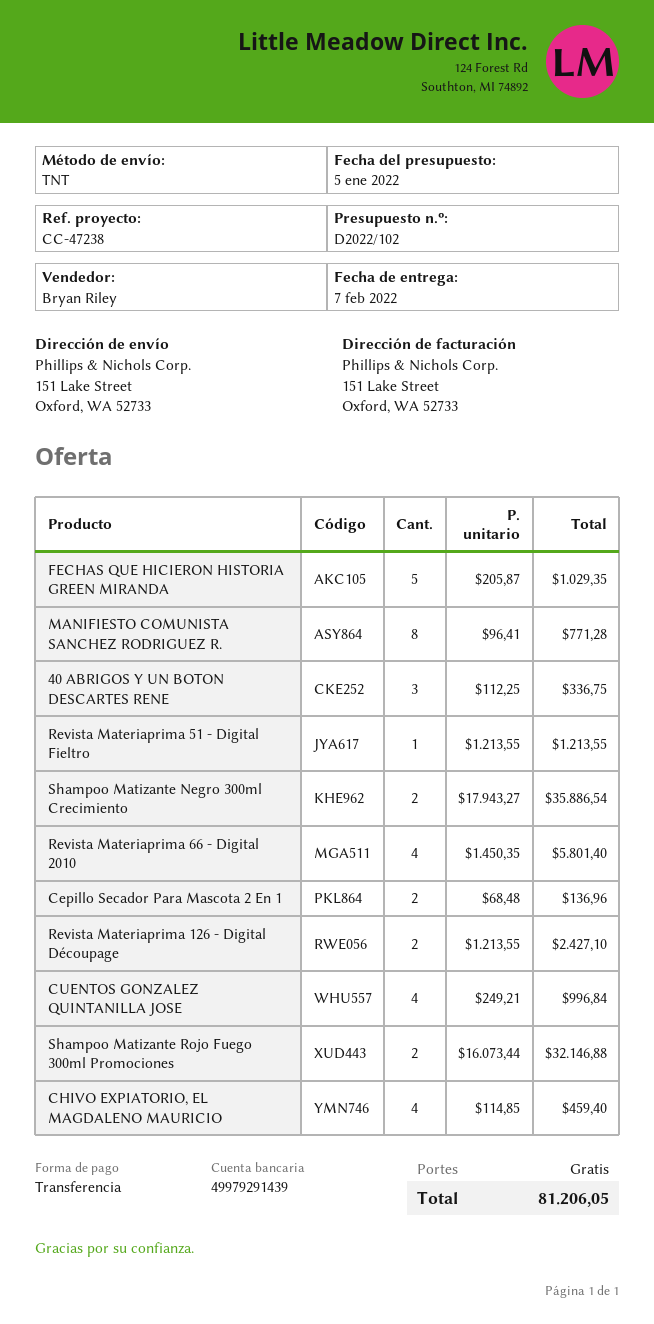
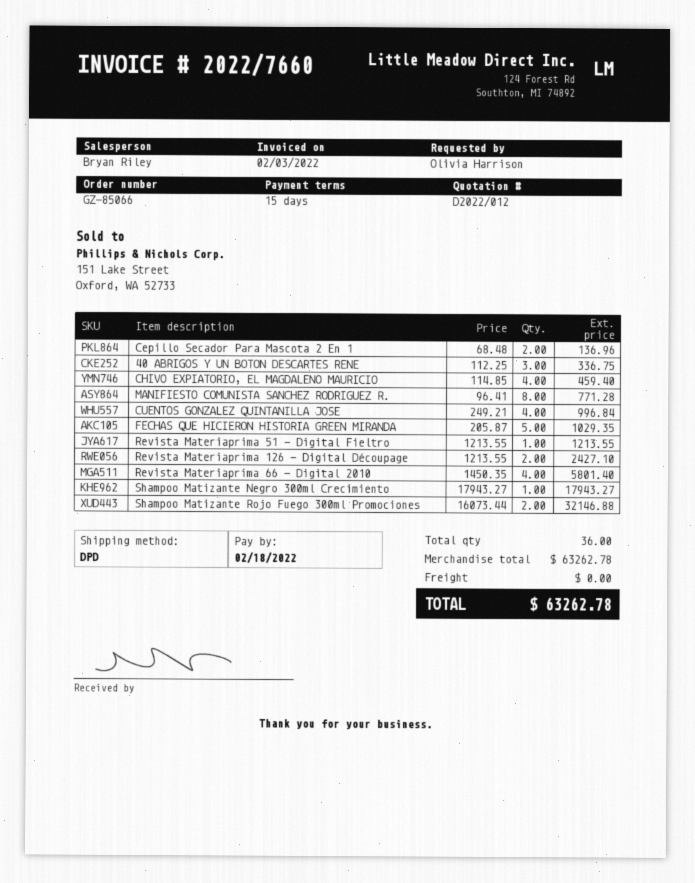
quote number: D2022/102 -> D2022/012
shipping method: TNT -> DPD
Shampoo Matizante Negro 300ml Crecimiento: 2 x 17943.27 = 35886.54 -> 1 x 17943.27 = 17943.27
total: 81206.05 -> 63262.78

